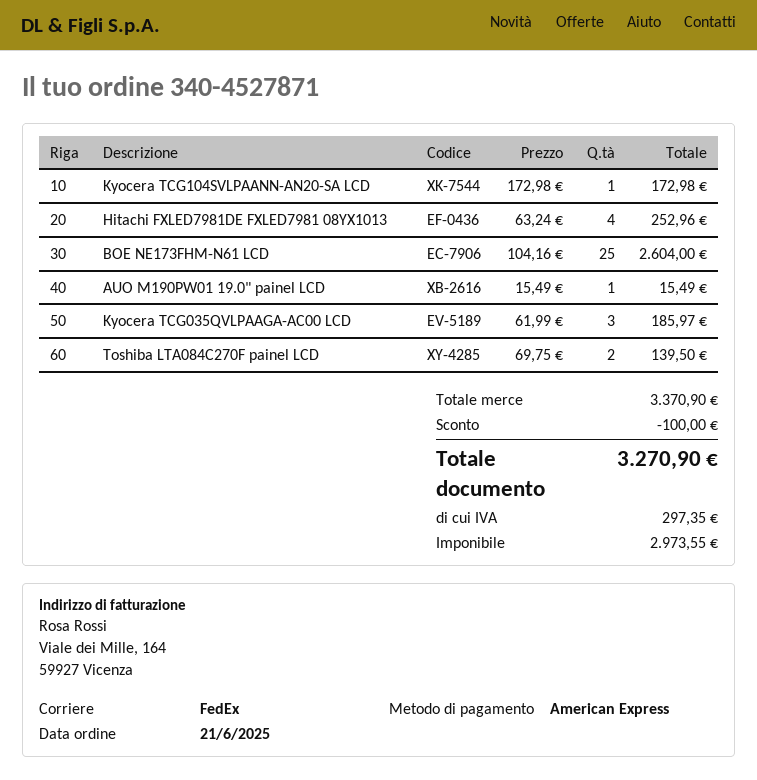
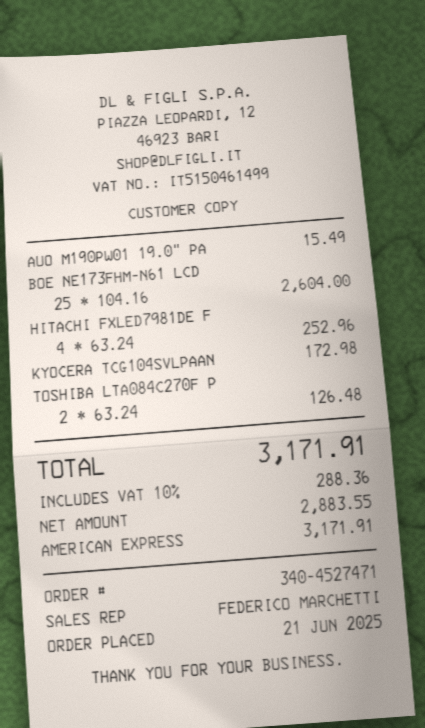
order number: 340-4527871 -> 340-4527471
Kyocera TCG035QVLPAAGA-AC00 LCD: 3 x 61.99 = 185.97 -> none
Toshiba LTA084C270F painel LCD: 2 x 69.75 = 139.50 -> 2 x 63.24 = 126.48
discount: 100.00 -> none
net: 2973.55 -> 2883.55
tax: 297.35 -> 288.36
total: 3270.90 -> 3171.91

